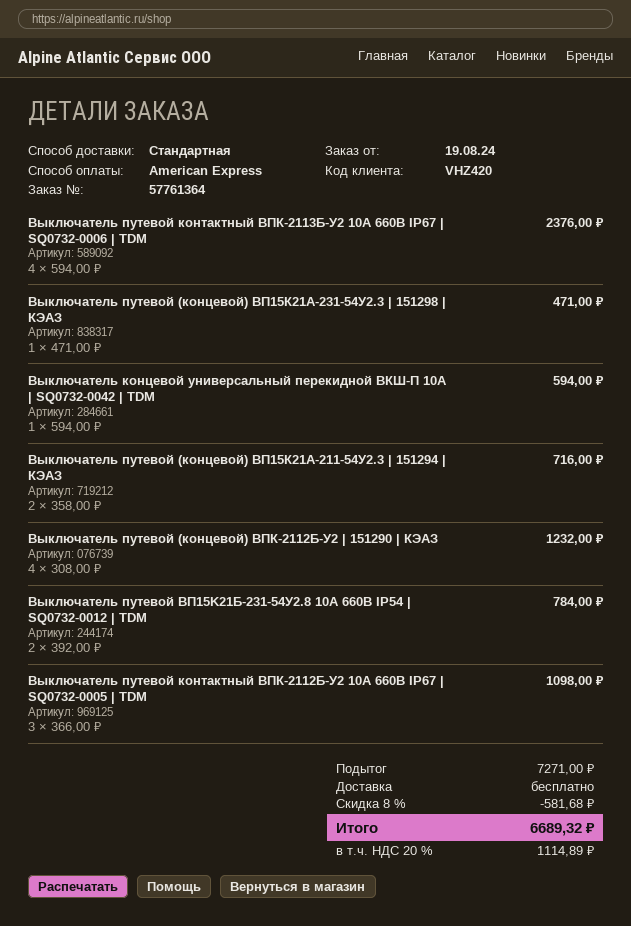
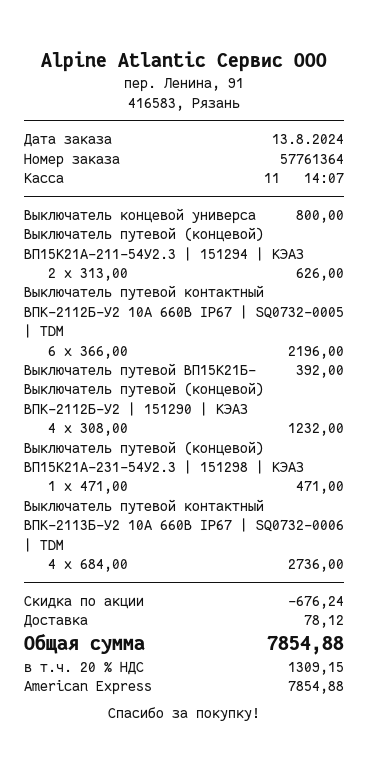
order date: 2024-08-19 -> 2024-08-13
Выключатель путевой контактный ВПК-2113Б-У2 10А 660В IP67 | SQ0732-0006 | TDM: 4 x 594.00 = 2376.00 -> 4 x 684.00 = 2736.00
Выключатель концевой универсальный перекидной ВКШ-П 10А | SQ0732-0042 | TDM: 1 x 594.00 = 594.00 -> 1 x 800.00 = 800.00
Выключатель путевой (концевой) ВП15К21А-211-54У2.3 | 151294 | КЭАЗ: 2 x 358.00 = 716.00 -> 2 x 313.00 = 626.00
Выключатель путевой ВП15K21Б-231-54У2.8 10А 660В IP54 | SQ0732-0012 | TDM: 2 x 392.00 = 784.00 -> 1 x 392.00 = 392.00
Выключатель путевой контактный ВПК-2112Б-У2 10А 660В IP67 | SQ0732-0005 | TDM: 3 x 366.00 = 1098.00 -> 6 x 366.00 = 2196.00
discount: 581.68 -> 676.24
shipping: 0.00 -> 78.12
tax: 20% = 1114.89 -> 20% = 1309.15
total: 6689.32 -> 7854.88

